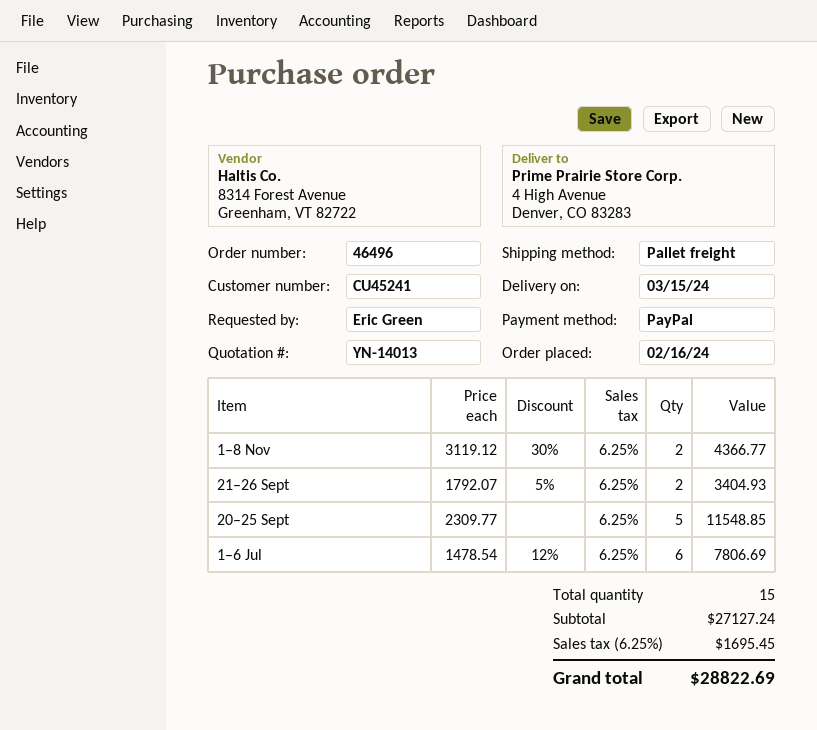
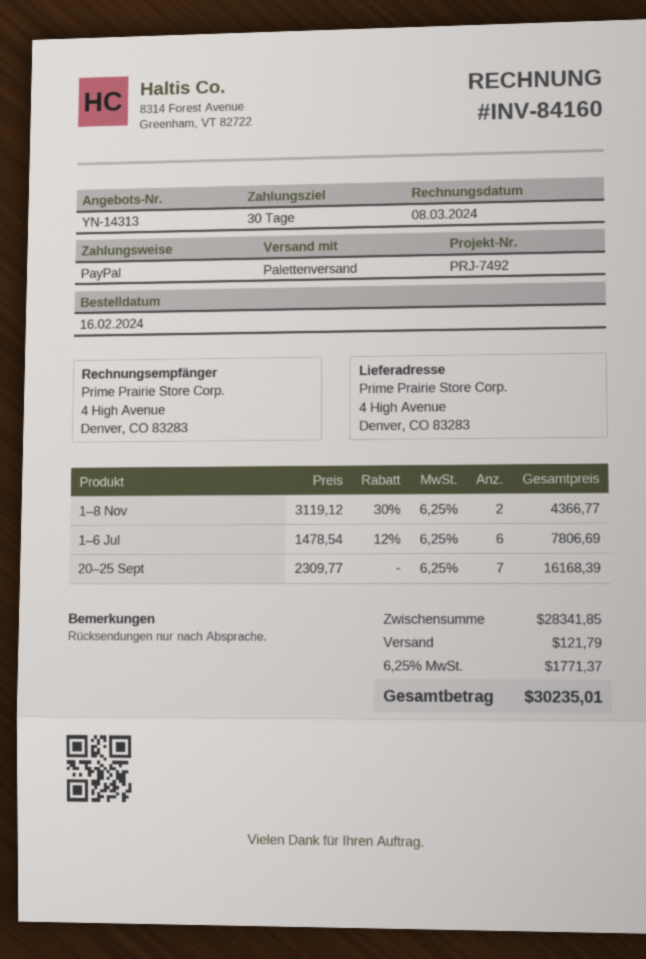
quote number: YN-14013 -> YN-14313
21–26 Sept: 2 x 1792.07 - 5% = 3404.93 -> none
20–25 Sept: 5 x 2309.77 = 11548.85 -> 7 x 2309.77 = 16168.39
subtotal: 27127.24 -> 28341.85
shipping: none -> 121.79
tax: 6.25% = 1695.45 -> 6.25% = 1771.37
total: 28822.69 -> 30235.01

